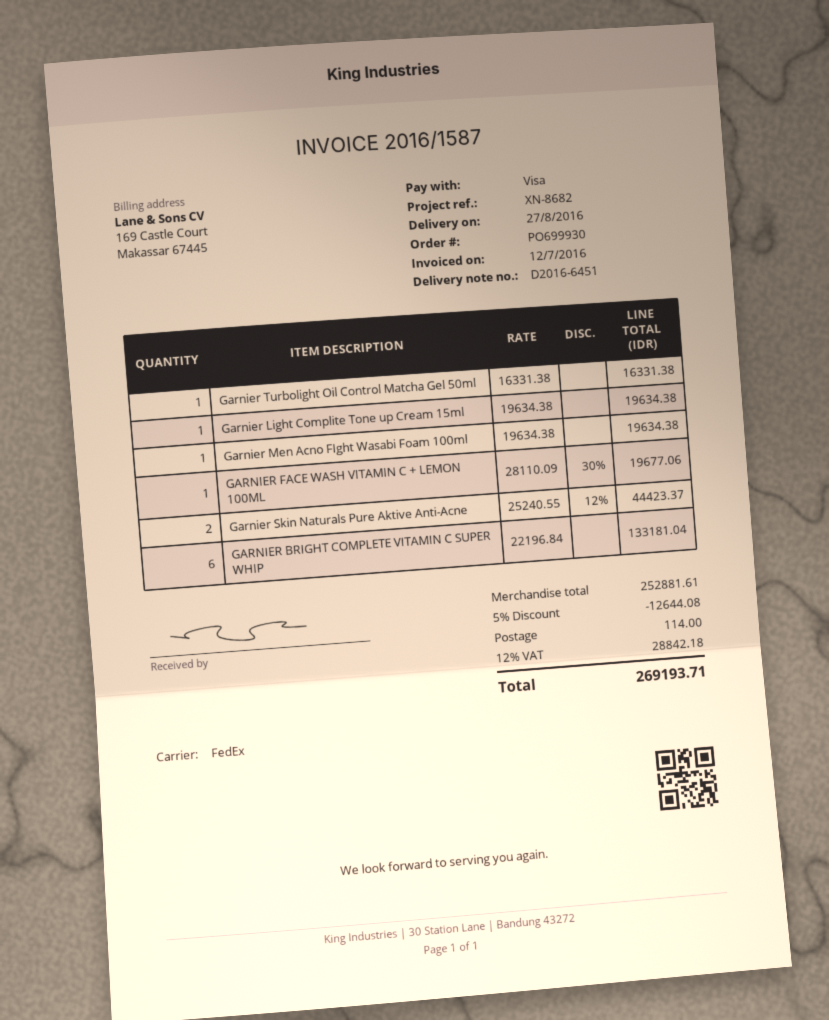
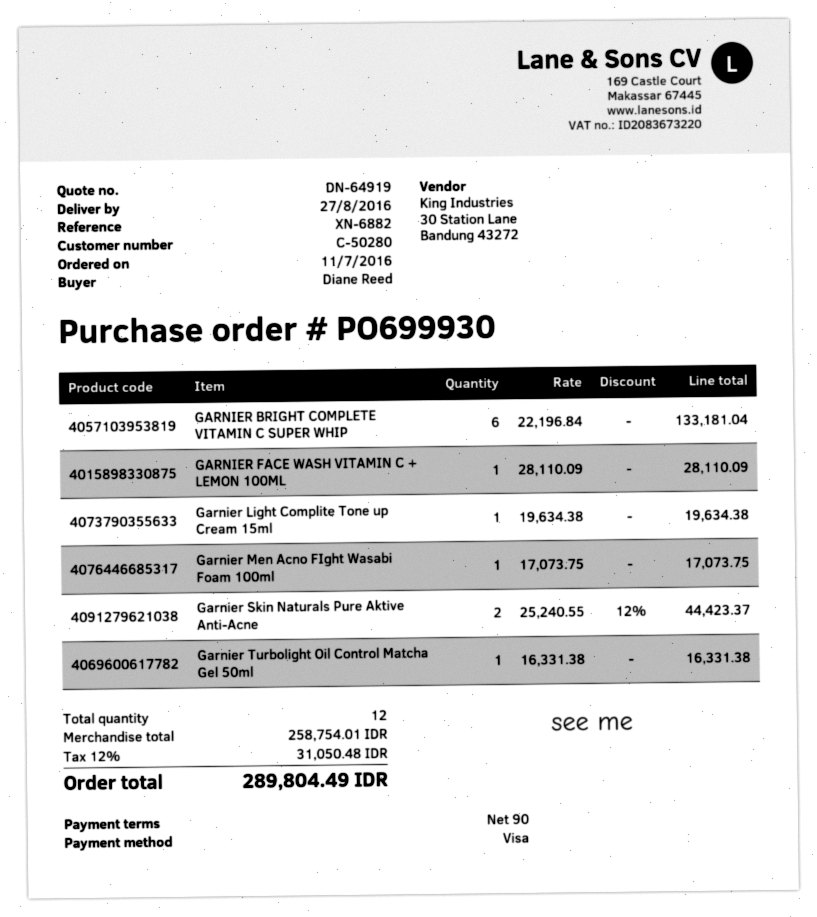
reference: XN-8682 -> XN-6882
Garnier Men Acno FIght Wasabi Foam 100ml: 1 x 19634.38 = 19634.38 -> 1 x 17073.75 = 17073.75
GARNIER FACE WASH VITAMIN C + LEMON 100ML: 1 x 28110.09 - 30% = 19677.06 -> 1 x 28110.09 = 28110.09
subtotal: 252881.61 -> 258754.01
discount: 5% = 12644.08 -> none
shipping: 114.00 -> none
tax: 12% = 28842.18 -> 12% = 31050.48
total: 269193.71 -> 289804.49

